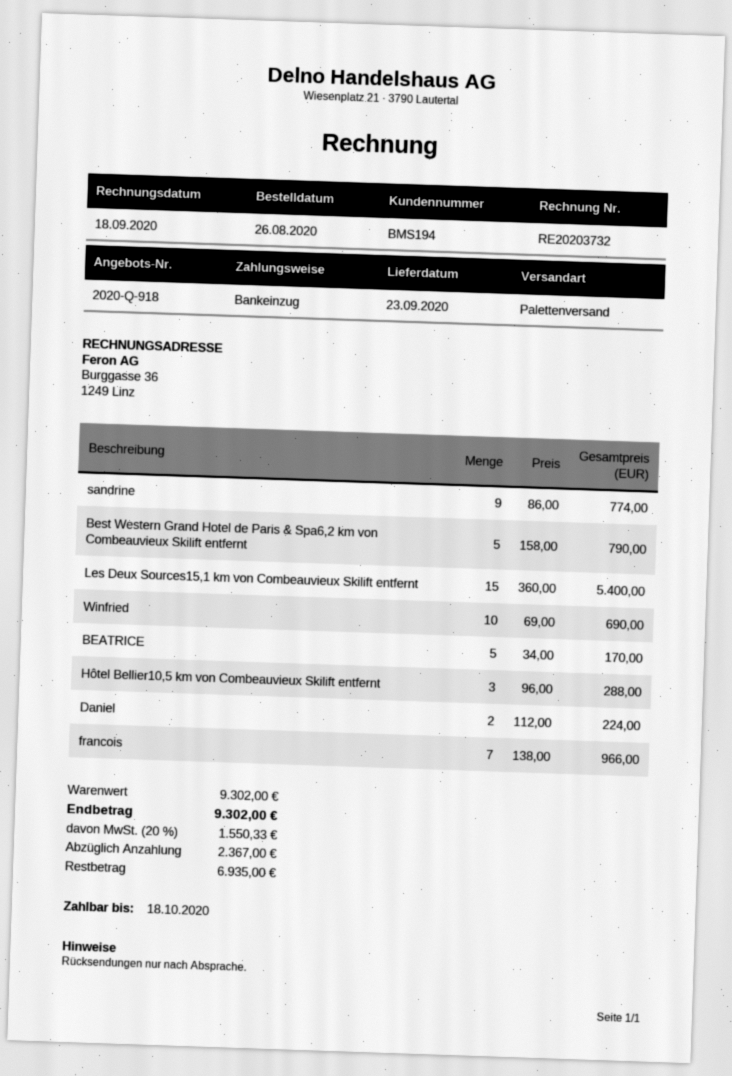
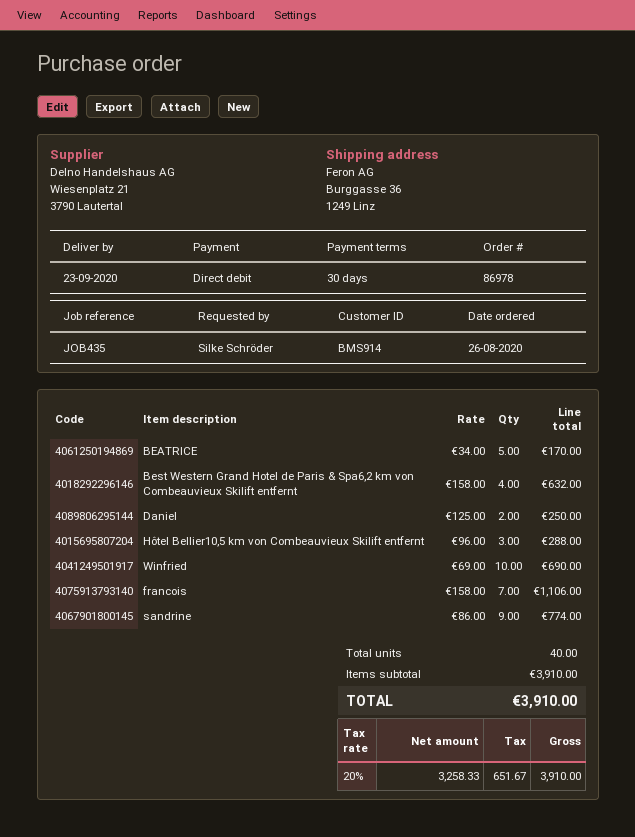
customer number: BMS194 -> BMS914
Best Western Grand Hotel de Paris & Spa6,2 km von Combeauvieux Skilift entfernt: 5 x 158.00 = 790.00 -> 4 x 158.00 = 632.00
Les Deux Sources15,1 km von Combeauvieux Skilift entfernt: 15 x 360.00 = 5400.00 -> none
Daniel: 2 x 112.00 = 224.00 -> 2 x 125.00 = 250.00
francois: 7 x 138.00 = 966.00 -> 7 x 158.00 = 1106.00
subtotal: 9302.00 -> 3910.00
tax: 20% = 1550.33 -> 20% = 651.67
total: 9302.00 -> 3910.00

